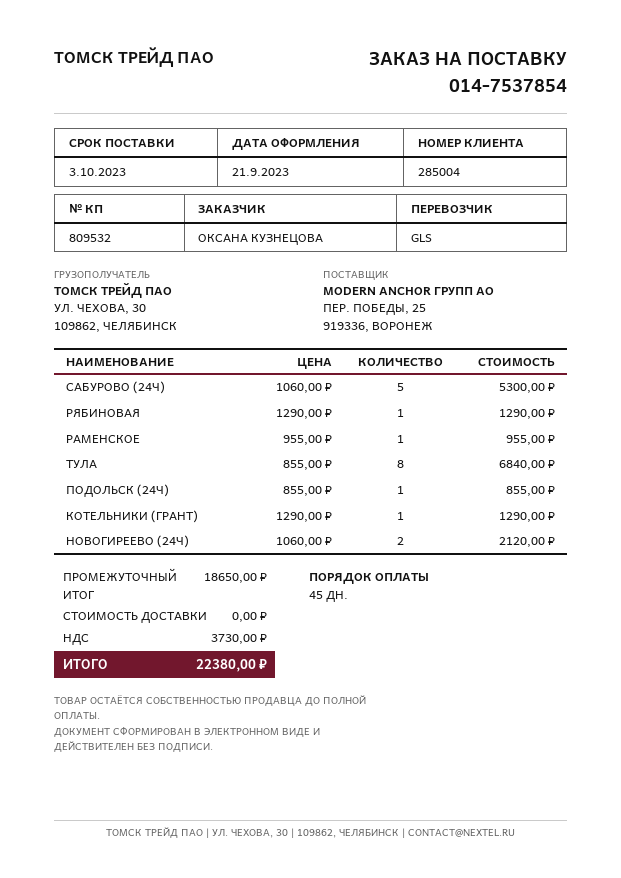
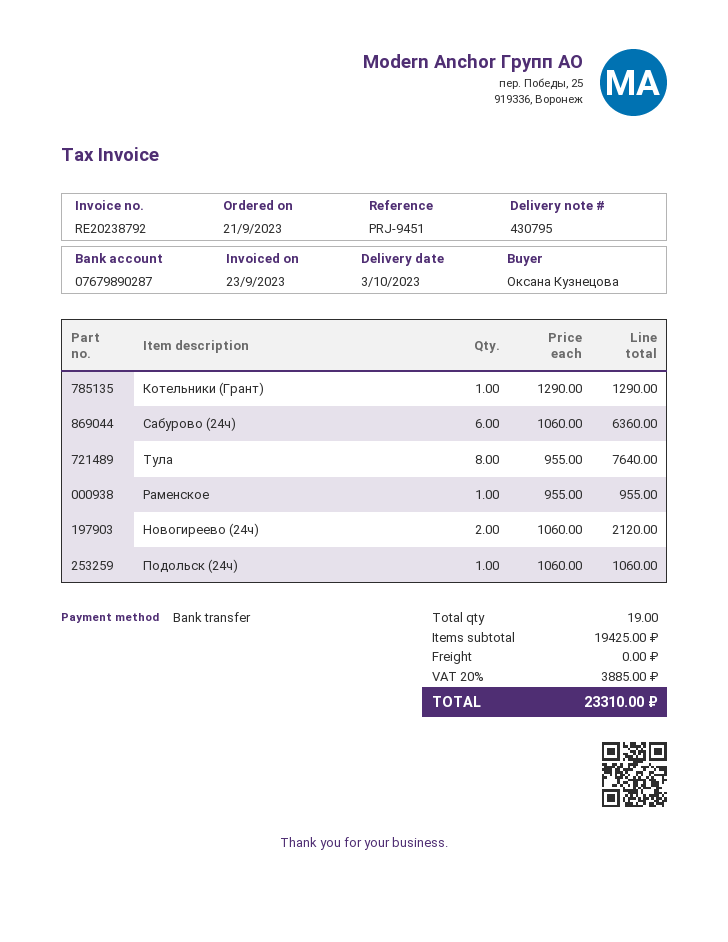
САБУРОВО (24Ч): 5 x 1060.00 = 5300.00 -> 6 x 1060.00 = 6360.00
РЯБИНОВАЯ: 1 x 1290.00 = 1290.00 -> none
ТУЛА: 8 x 855.00 = 6840.00 -> 8 x 955.00 = 7640.00
ПОДОЛЬСК (24Ч): 1 x 855.00 = 855.00 -> 1 x 1060.00 = 1060.00
subtotal: 18650.00 -> 19425.00
tax: 3730.00 -> 3885.00
total: 22380.00 -> 23310.00

